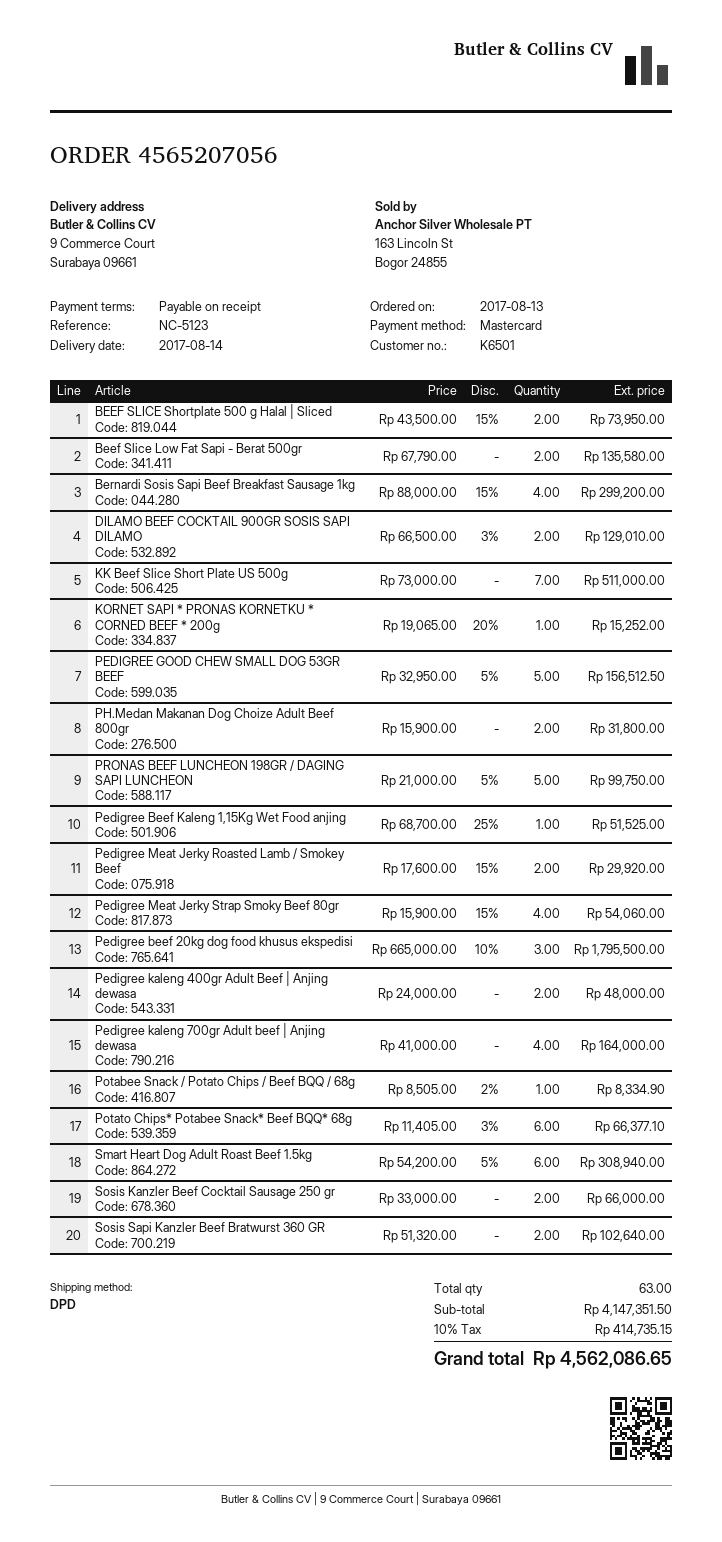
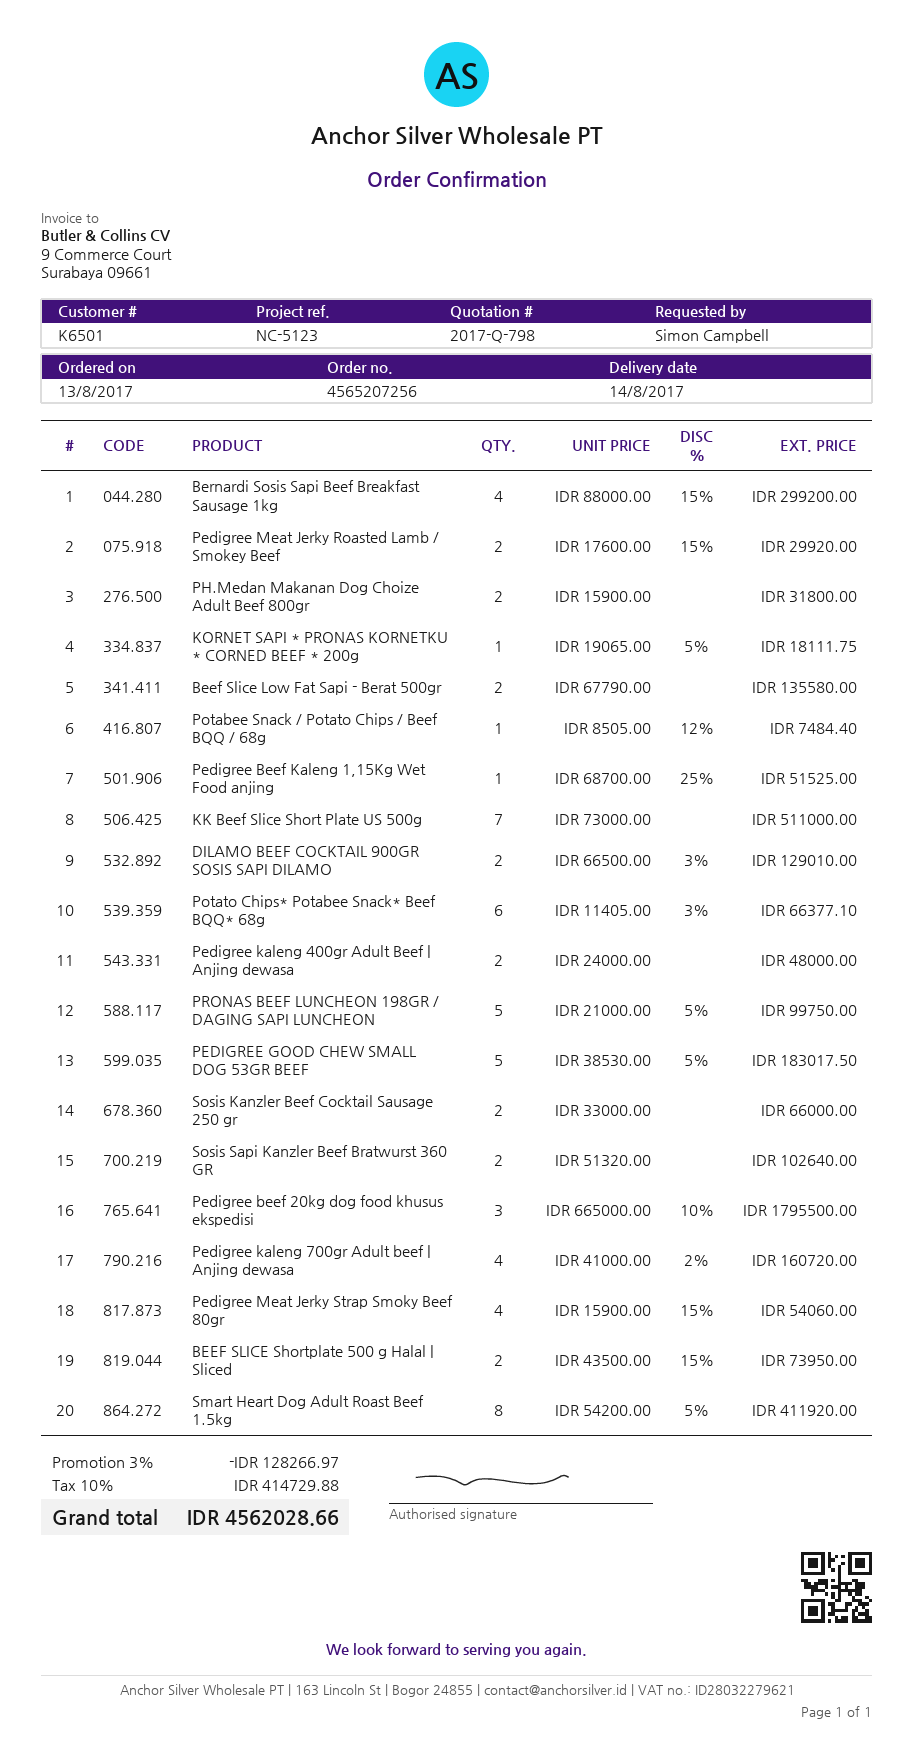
order number: 4565207056 -> 4565207256
KORNET SAPI * PRONAS KORNETKU * CORNED BEEF * 200g: 1 x 19065.00 - 20% = 15252.00 -> 1 x 19065.00 - 5% = 18111.75
PEDIGREE GOOD CHEW SMALL DOG 53GR BEEF: 5 x 32950.00 - 5% = 156512.50 -> 5 x 38530.00 - 5% = 183017.50
Pedigree kaleng 700gr Adult beef | Anjing dewasa: 4 x 41000.00 = 164000.00 -> 4 x 41000.00 - 2% = 160720.00
Potabee Snack / Potato Chips / Beef BQQ / 68g: 1 x 8505.00 - 2% = 8334.90 -> 1 x 8505.00 - 12% = 7484.40
Smart Heart Dog Adult Roast Beef 1.5kg: 6 x 54200.00 - 5% = 308940.00 -> 8 x 54200.00 - 5% = 411920.00
discount: none -> 3% = 128266.97
tax: 10% = 414735.15 -> 10% = 414729.88
total: 4562086.65 -> 4562028.66

